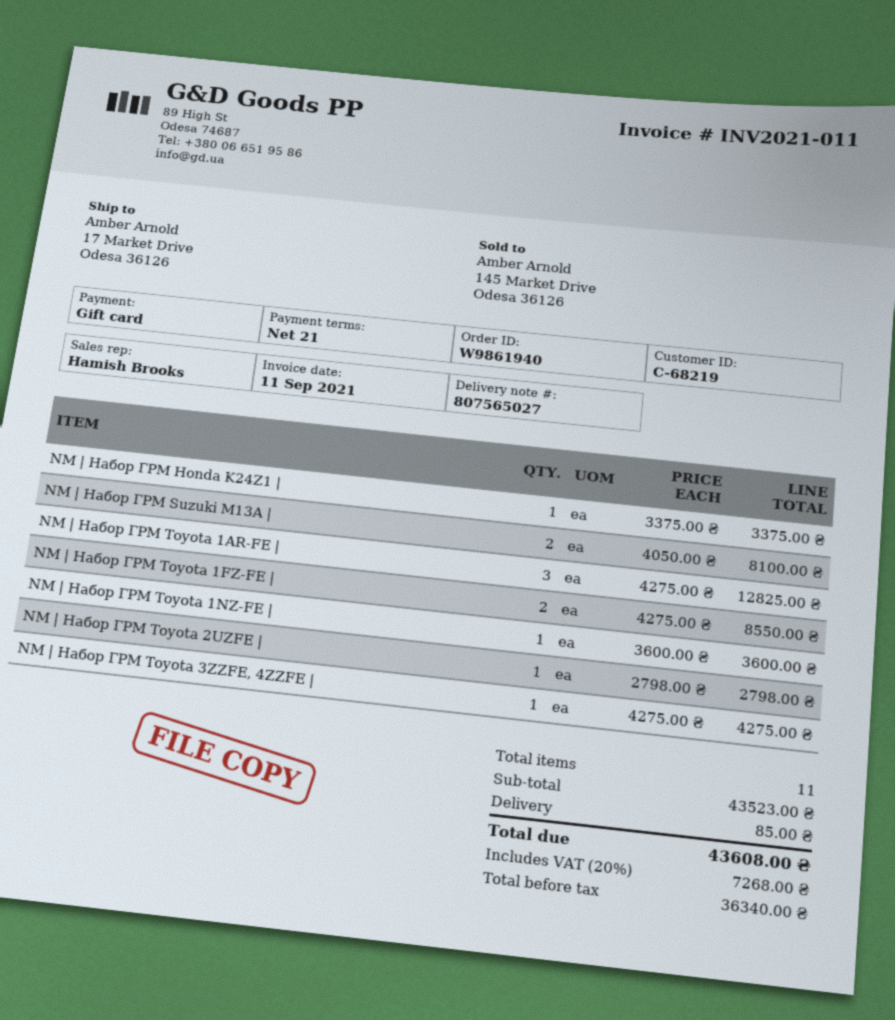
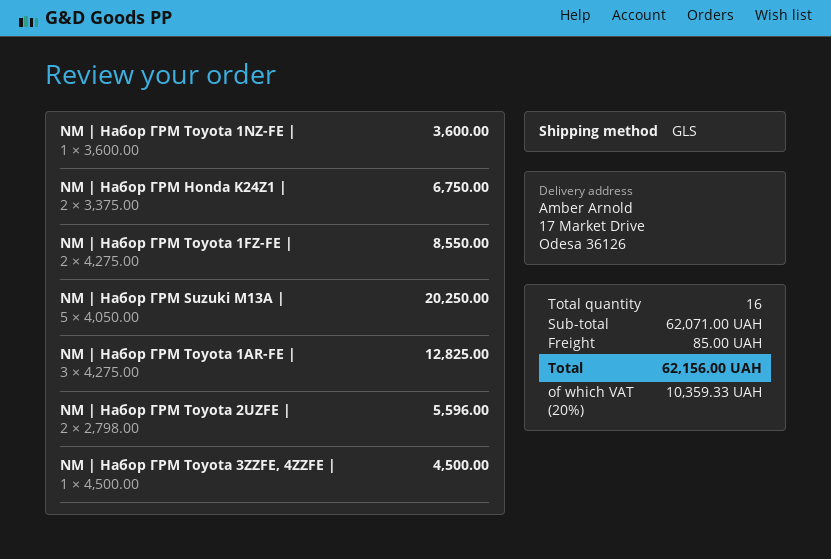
NM | Набор ГРМ Honda K24Z1 |: 1 x 3375.00 = 3375.00 -> 2 x 3375.00 = 6750.00
NM | Набор ГРМ Suzuki M13A |: 2 x 4050.00 = 8100.00 -> 5 x 4050.00 = 20250.00
NM | Набор ГРМ Toyota 2UZFE |: 1 x 2798.00 = 2798.00 -> 2 x 2798.00 = 5596.00
NM | Набор ГРМ Toyota 3ZZFE, 4ZZFE |: 1 x 4275.00 = 4275.00 -> 1 x 4500.00 = 4500.00
total quantity: 11 -> 16
subtotal: 43523.00 -> 62071.00
tax: 20% = 7268.00 -> 20% = 10359.33
total: 43608.00 -> 62156.00

